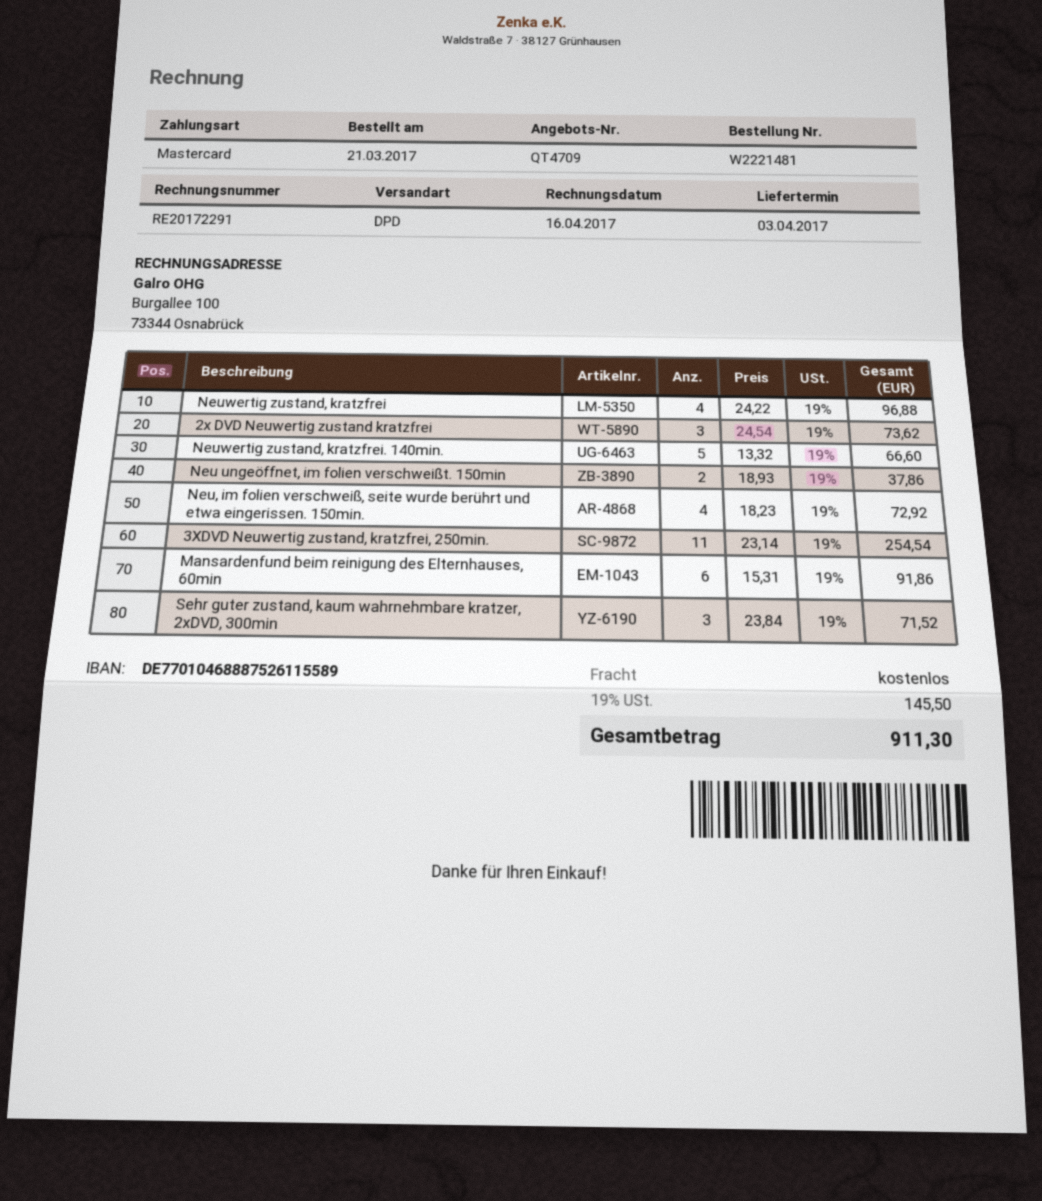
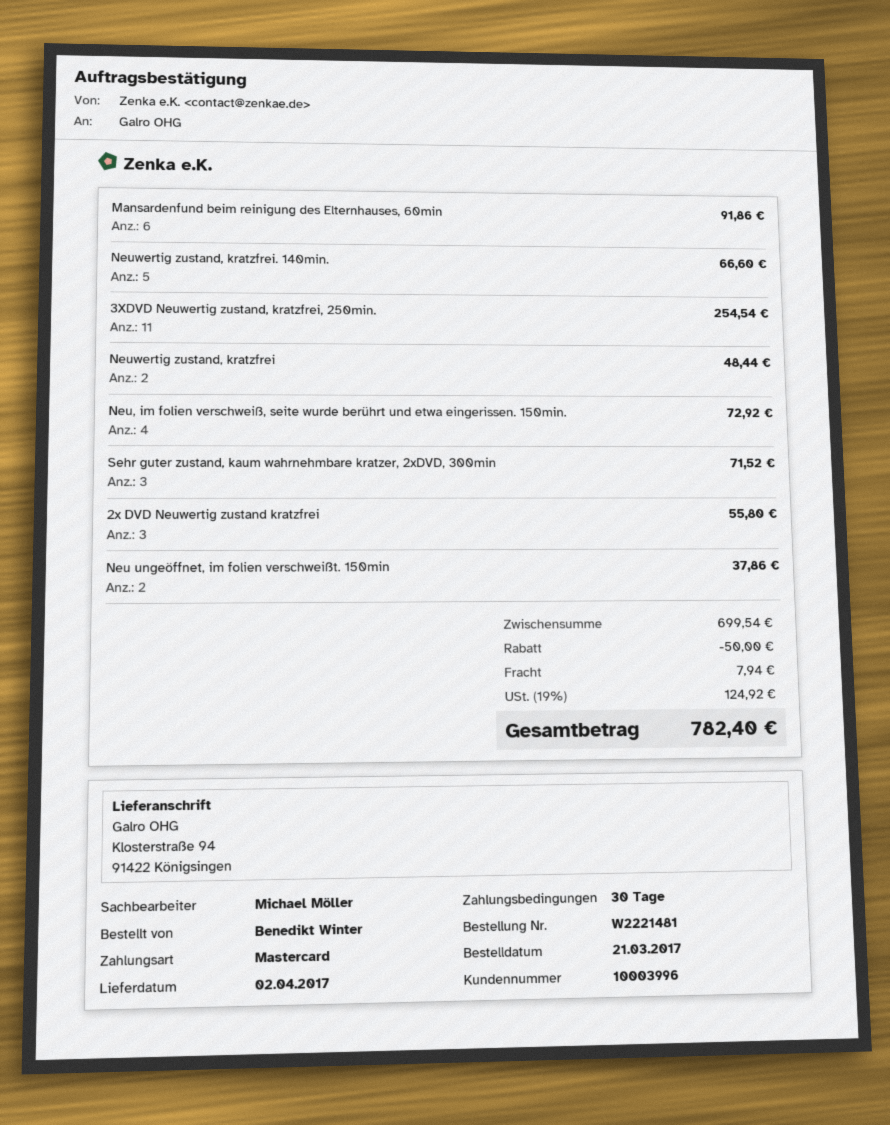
delivery date: 2017-04-03 -> 2017-04-02
Neuwertig zustand, kratzfrei: 4 for 96.88 -> 2 for 48.44
2x DVD Neuwertig zustand kratzfrei: 3 for 73.62 -> 3 for 55.80
discount: none -> 50.00
shipping: 0.00 -> 7.94
tax: 19% = 145.50 -> 19% = 124.92
total: 911.30 -> 782.40

